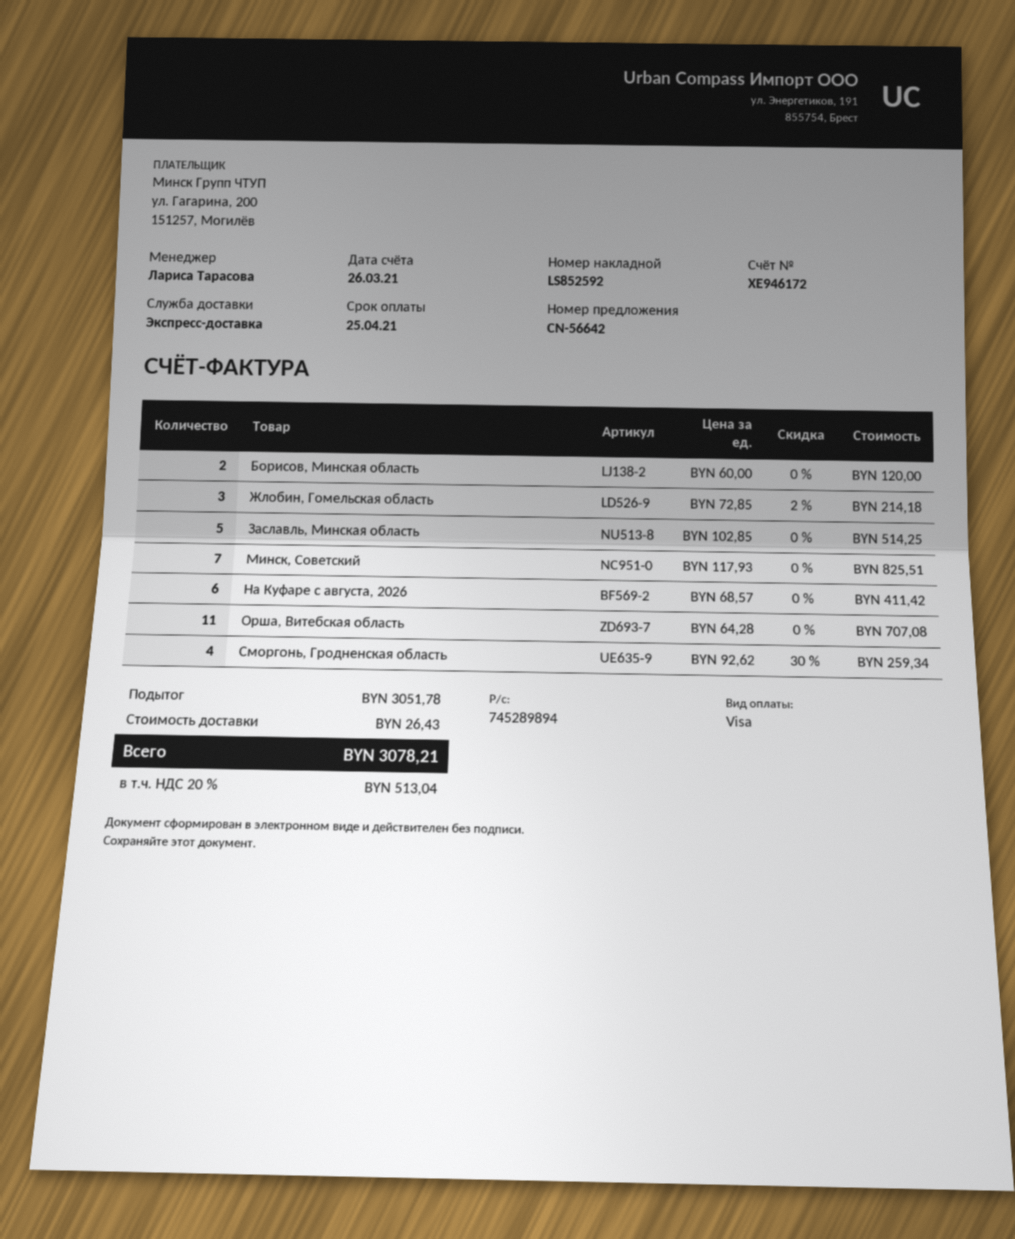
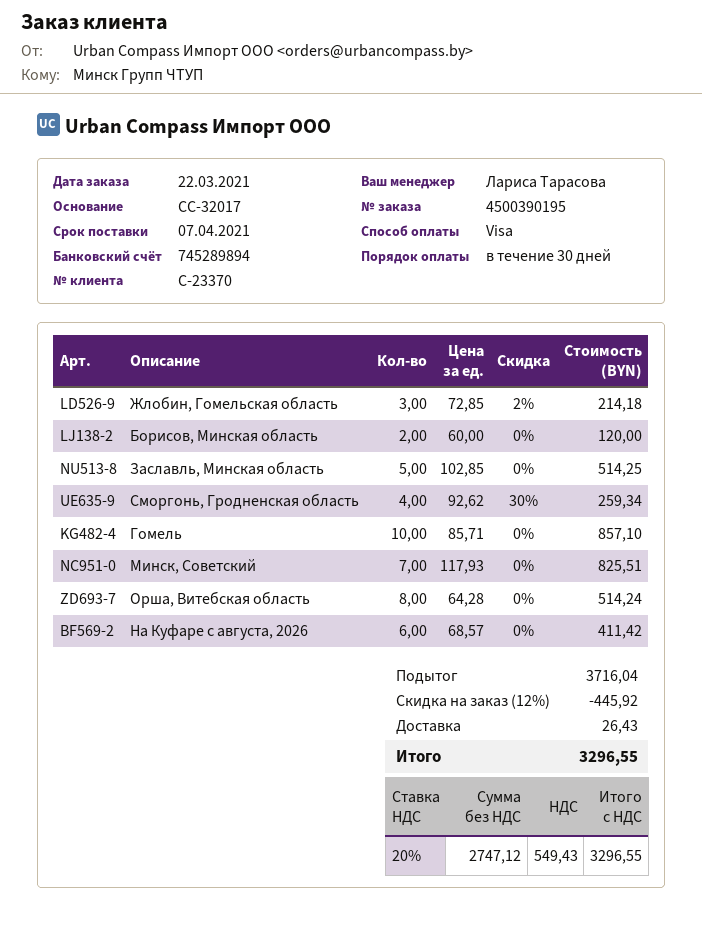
Орша, Витебская область: 11 x 64.28 = 707.08 -> 8 x 64.28 = 514.24
Гомель: none -> 10 x 85.71 = 857.10
subtotal: 3051.78 -> 3716.04
discount: none -> 12% = 445.92
tax: 20% = 513.04 -> 20% = 549.43
total: 3078.21 -> 3296.55

